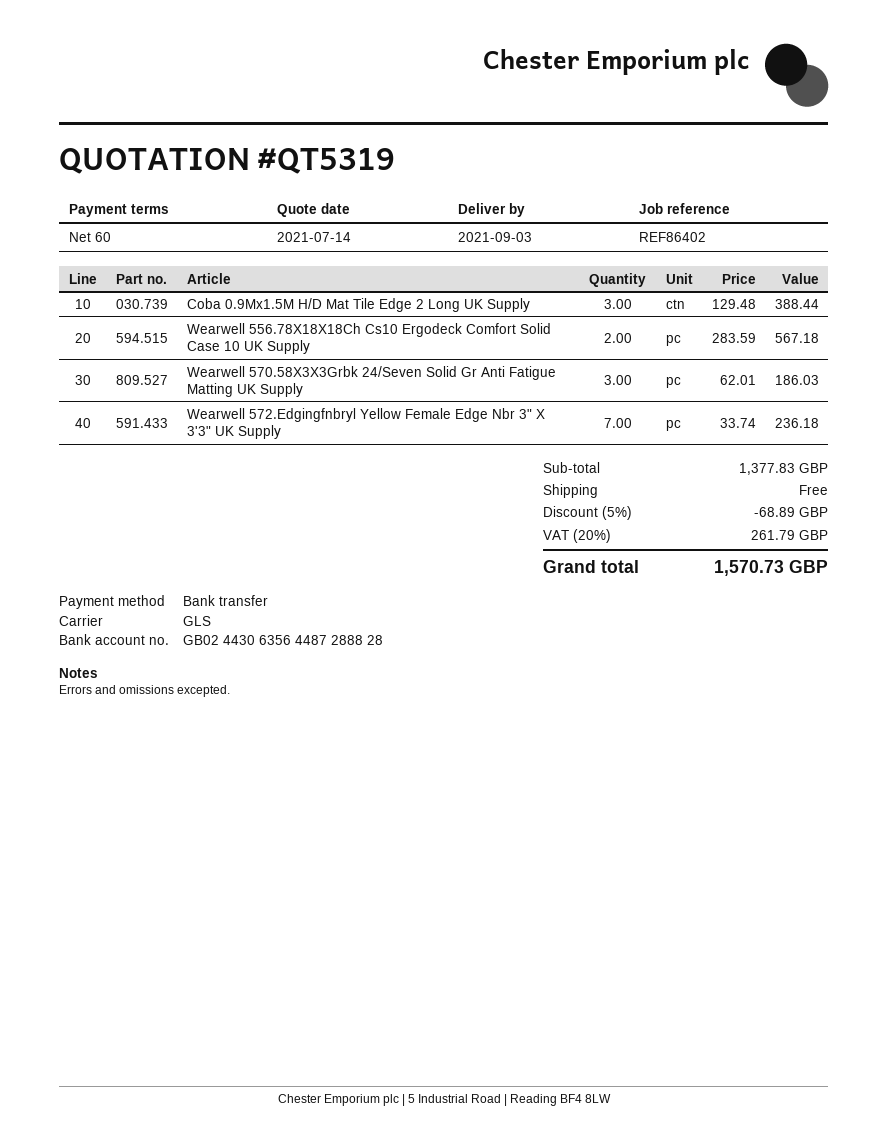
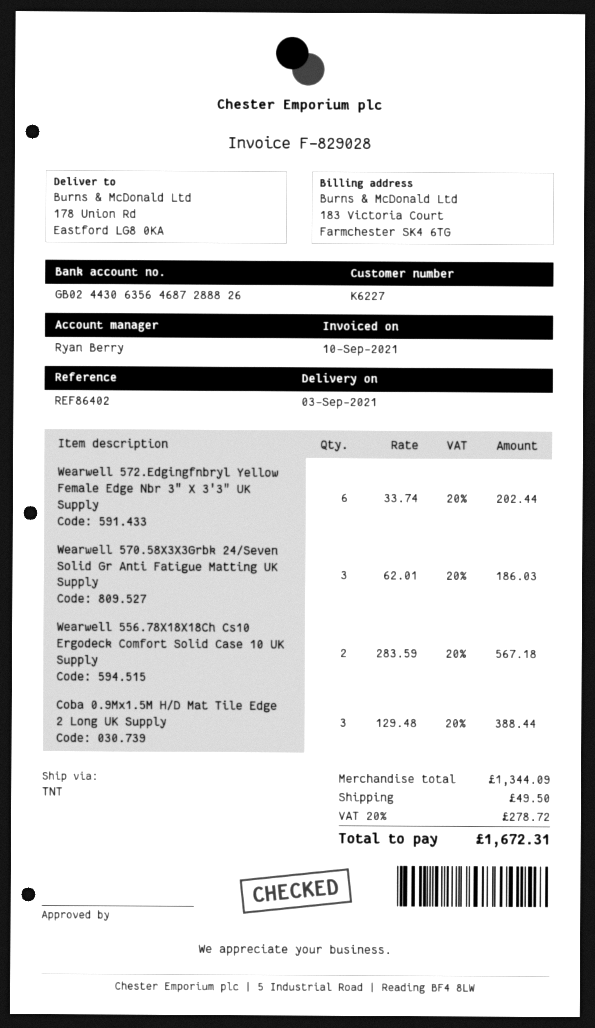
bank account: GB02443063564487288828 -> GB02443063564687288826
shipping method: GLS -> TNT
Wearwell 572.Edgingfnbryl Yellow Female Edge Nbr 3" X 3'3" UK Supply: 7 x 33.74 = 236.18 -> 6 x 33.74 = 202.44
subtotal: 1377.83 -> 1344.09
discount: 5% = 68.89 -> none
shipping: 0.00 -> 49.50
tax: 20% = 261.79 -> 20% = 278.72
total: 1570.73 -> 1672.31

